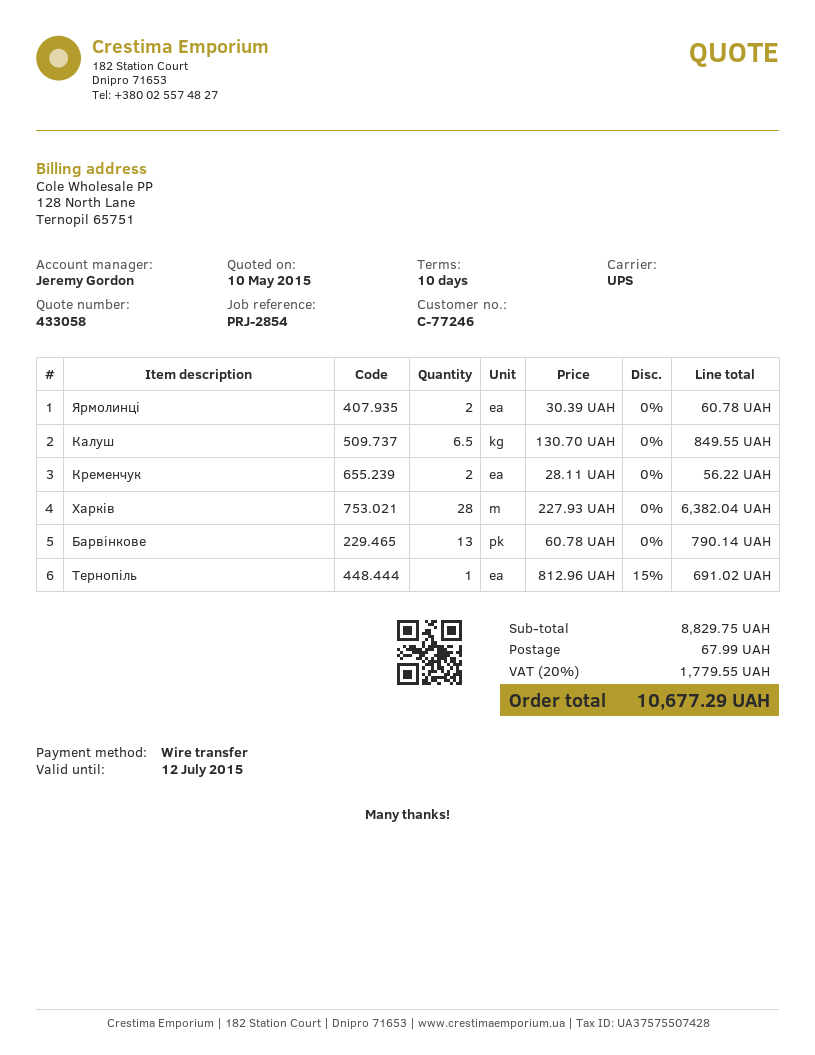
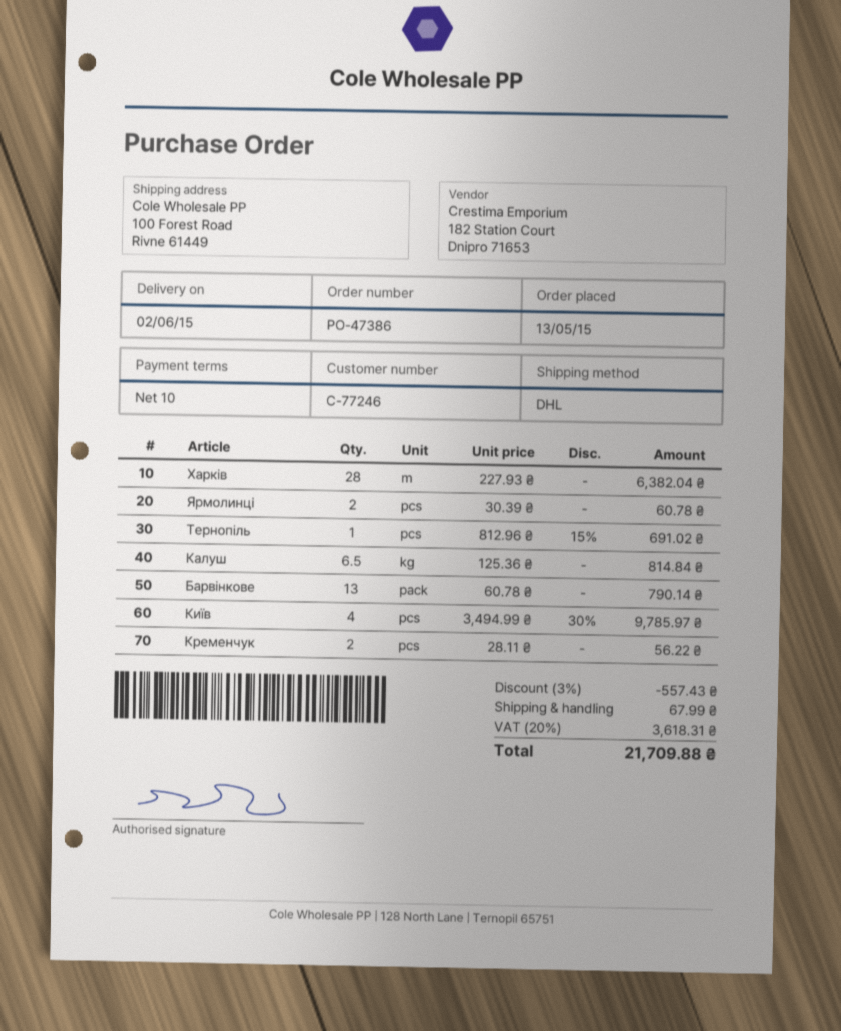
shipping method: UPS -> DHL
Калуш: 6.5 x 130.70 = 849.55 -> 6.5 x 125.36 = 814.84
Київ: none -> 4 x 3494.99 - 30% = 9785.97
discount: none -> 3% = 557.43
tax: 20% = 1779.55 -> 20% = 3618.31
total: 10677.29 -> 21709.88

